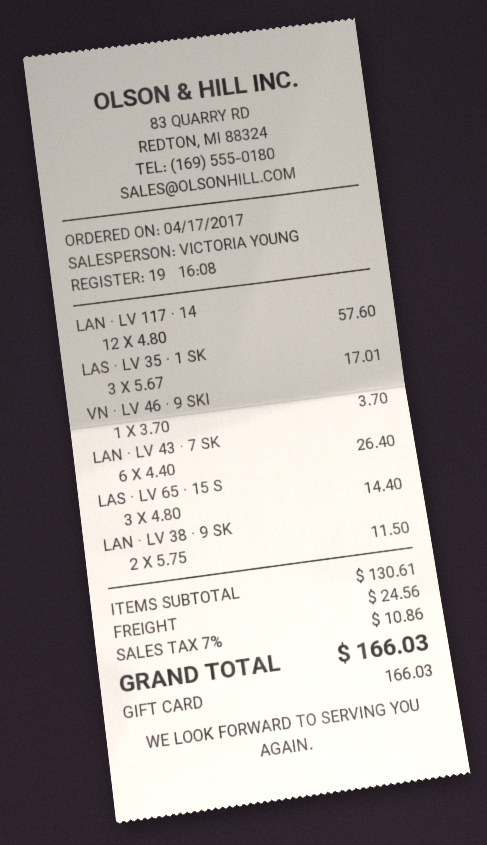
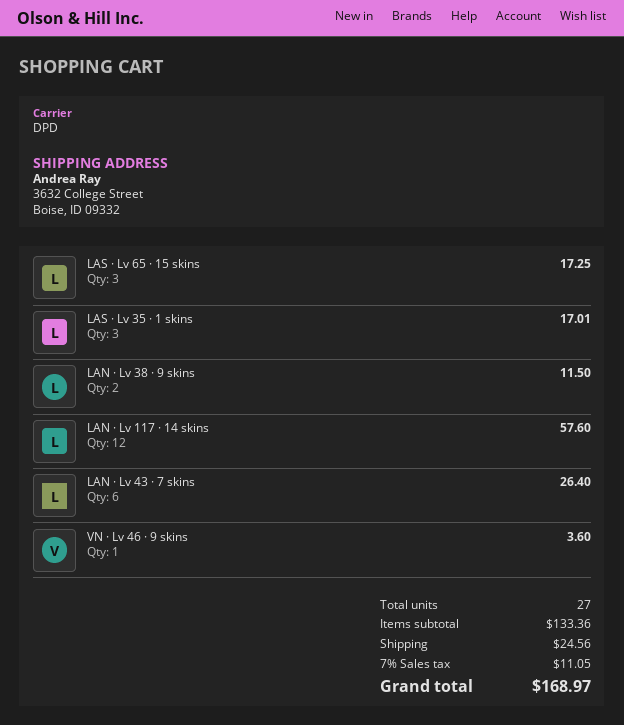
VN · LV 46 · 9 SKI: 1 for 3.70 -> 1 for 3.60
LAS · LV 65 · 15 S: 3 for 14.40 -> 3 for 17.25
subtotal: 130.61 -> 133.36
tax: 7% = 10.86 -> 7% = 11.05
total: 166.03 -> 168.97

